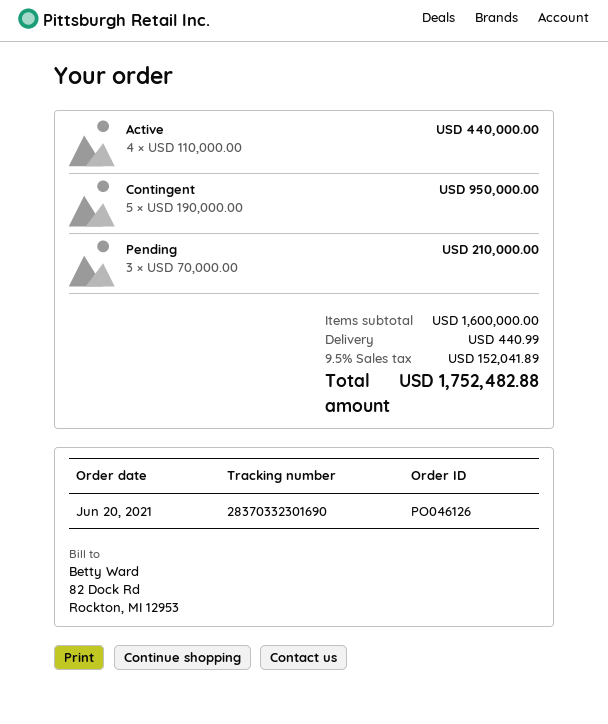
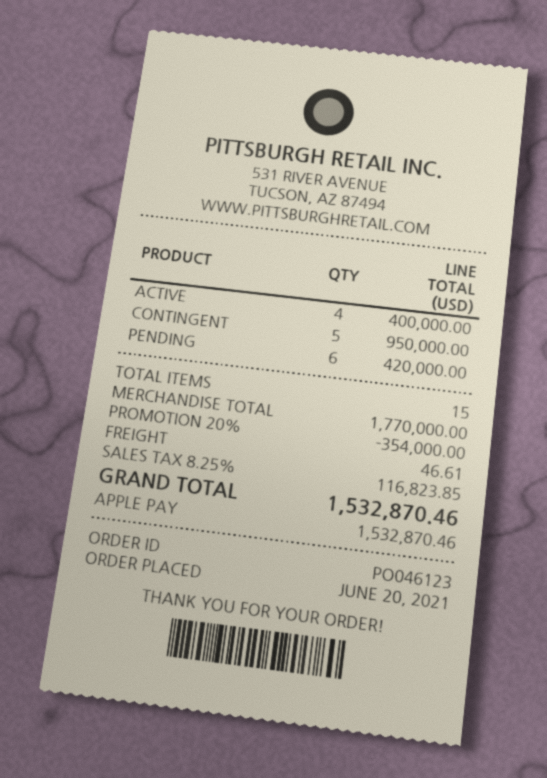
order number: PO046126 -> PO046123
Active: 4 for 440000.00 -> 4 for 400000.00
Pending: 3 for 210000.00 -> 6 for 420000.00
subtotal: 1600000.00 -> 1770000.00
discount: none -> 20% = 354000.00
shipping: 440.99 -> 46.61
tax: 9.5% = 152041.89 -> 8.25% = 116823.85
total: 1752482.88 -> 1532870.46

